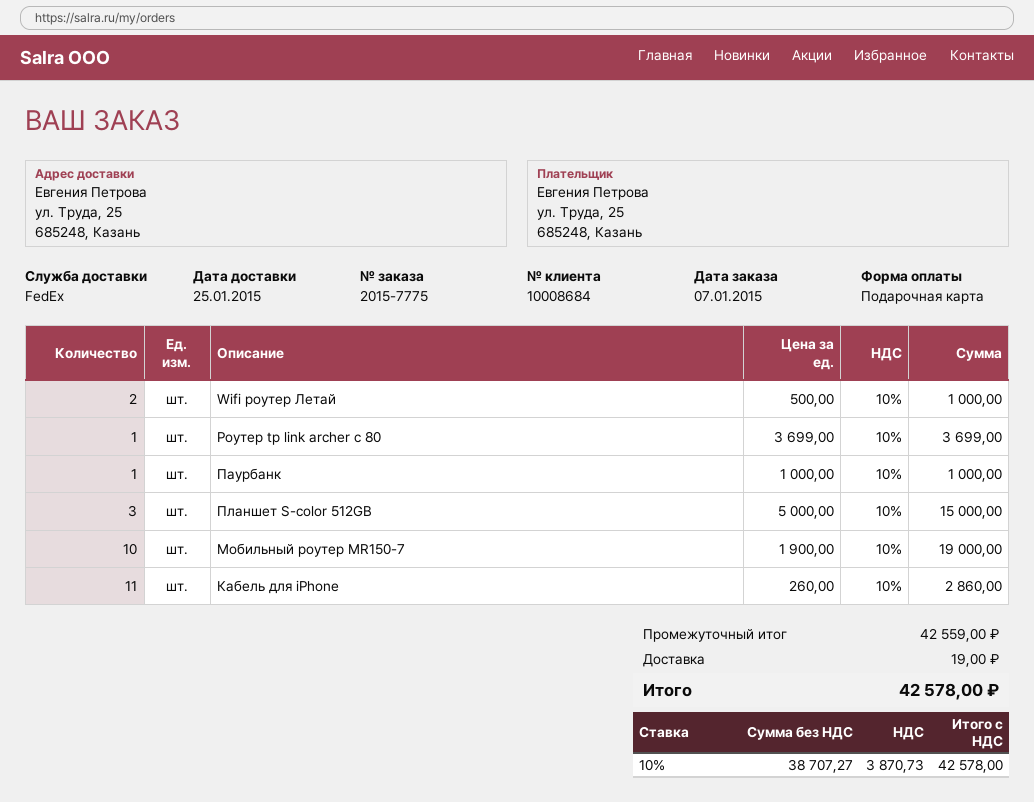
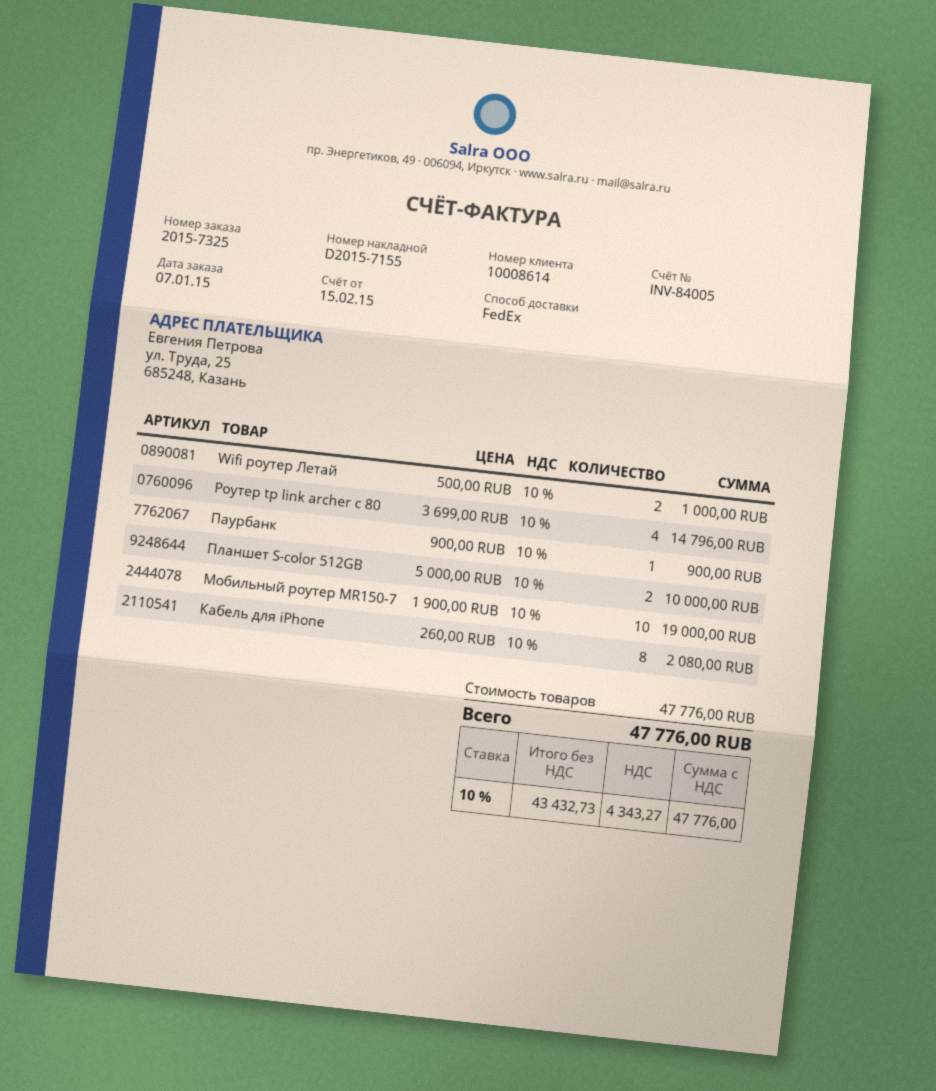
order number: 2015-7775 -> 2015-7325
customer number: 10008684 -> 10008614
Роутер tp link archer c 80: 1 x 3699.00 = 3699.00 -> 4 x 3699.00 = 14796.00
Паурбанк: 1 x 1000.00 = 1000.00 -> 1 x 900.00 = 900.00
Планшет S-color 512GB: 3 x 5000.00 = 15000.00 -> 2 x 5000.00 = 10000.00
Кабель для iPhone: 11 x 260.00 = 2860.00 -> 8 x 260.00 = 2080.00
subtotal: 42559.00 -> 47776.00
shipping: 19.00 -> none
net: 38707.27 -> 43432.73
tax: 10% = 3870.73 -> 10% = 4343.27
total: 42578.00 -> 47776.00

